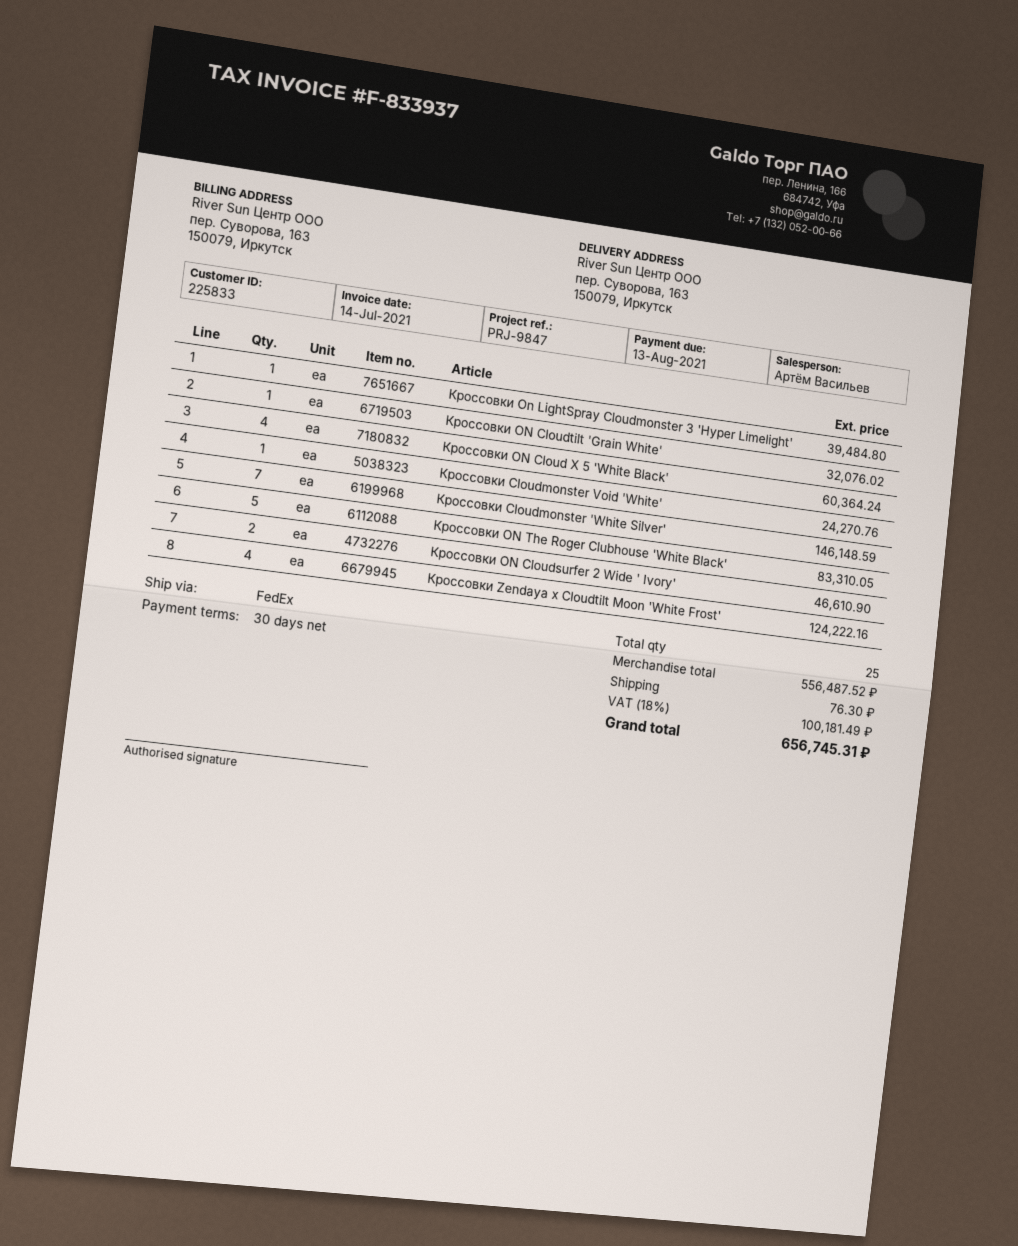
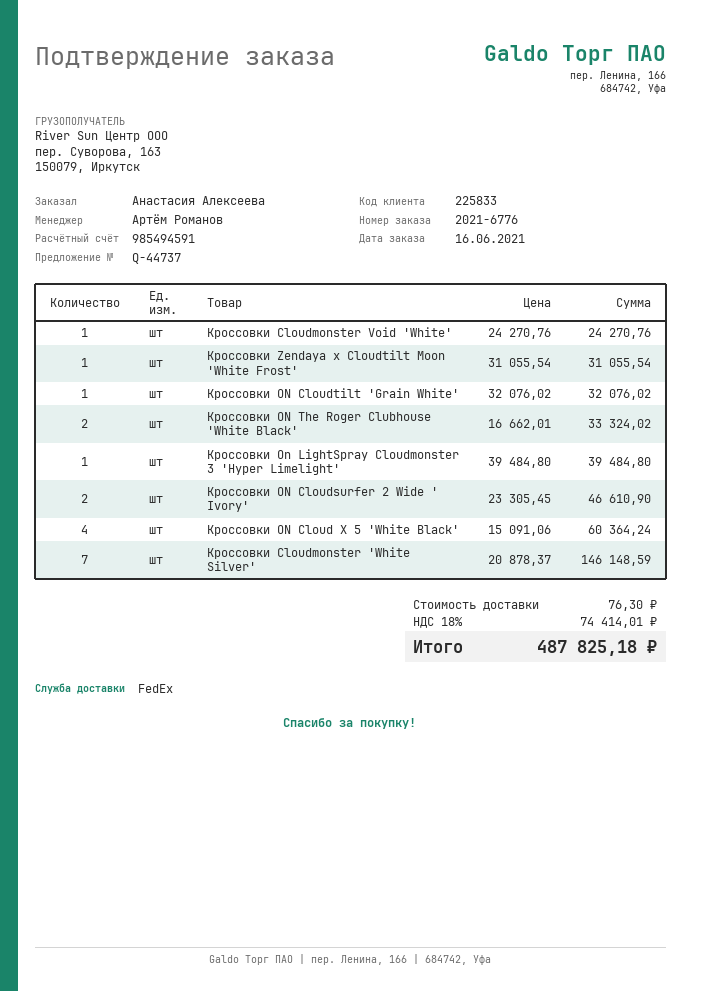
sales rep: Артём Васильев -> Артём Романов
Кроссовки ON The Roger Clubhouse 'White Black': 5 for 83310.05 -> 2 for 33324.02
Кроссовки Zendaya x Cloudtilt Moon 'White Frost': 4 for 124222.16 -> 1 for 31055.54
tax: 18% = 100181.49 -> 18% = 74414.01
total: 656745.31 -> 487825.18

